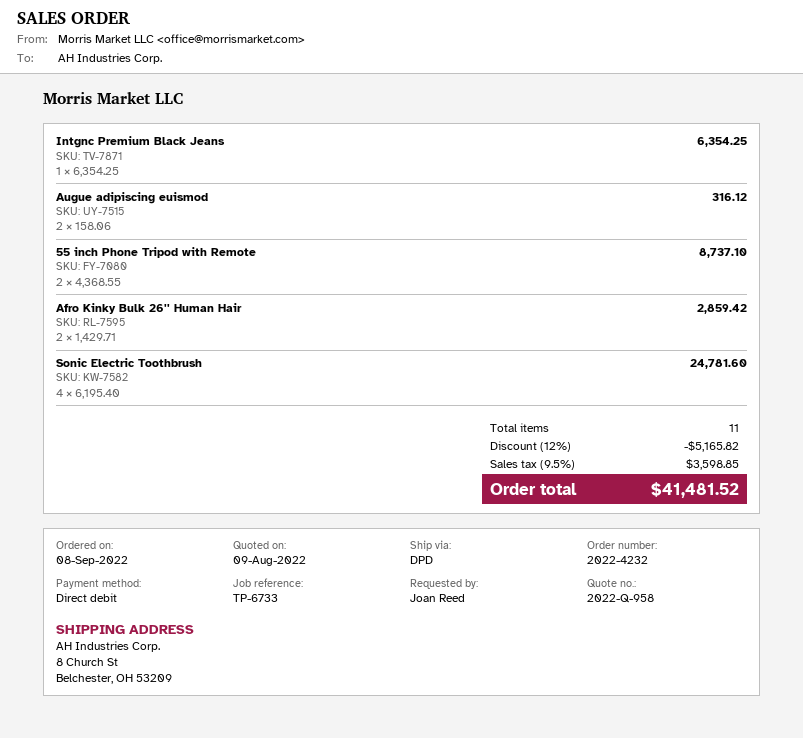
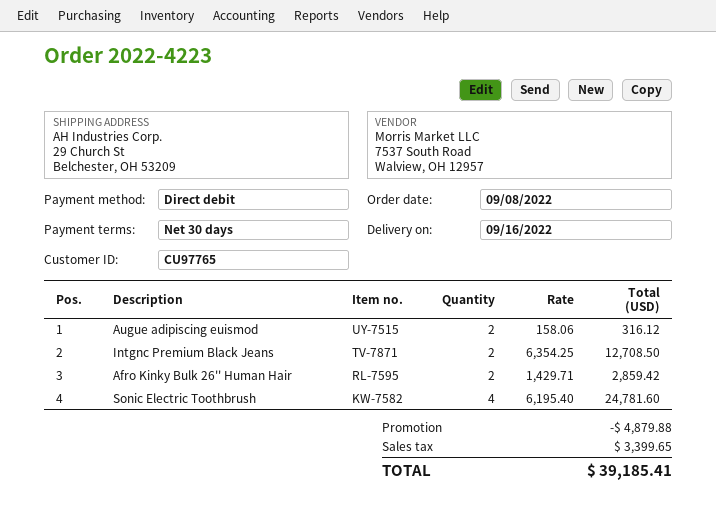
order number: 2022-4232 -> 2022-4223
ship to: 8 Church St, Belchester, OH 53209 -> 29 Church St, Belchester, OH 53209
Intgnc Premium Black Jeans: 1 x 6354.25 = 6354.25 -> 2 x 6354.25 = 12708.50
55 inch Phone Tripod with Remote: 2 x 4368.55 = 8737.10 -> none
discount: 5165.82 -> 4879.88
tax: 3598.85 -> 3399.65
total: 41481.52 -> 39185.41

